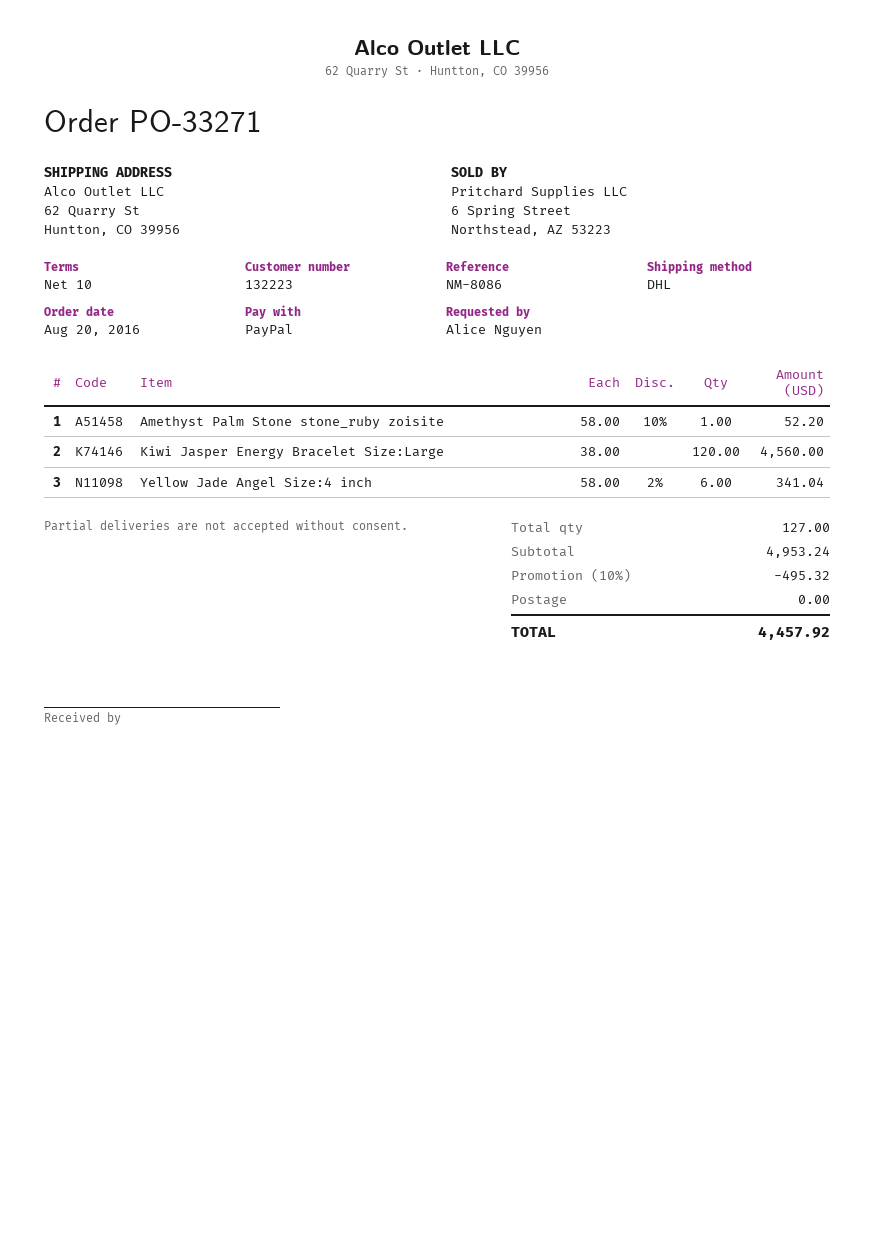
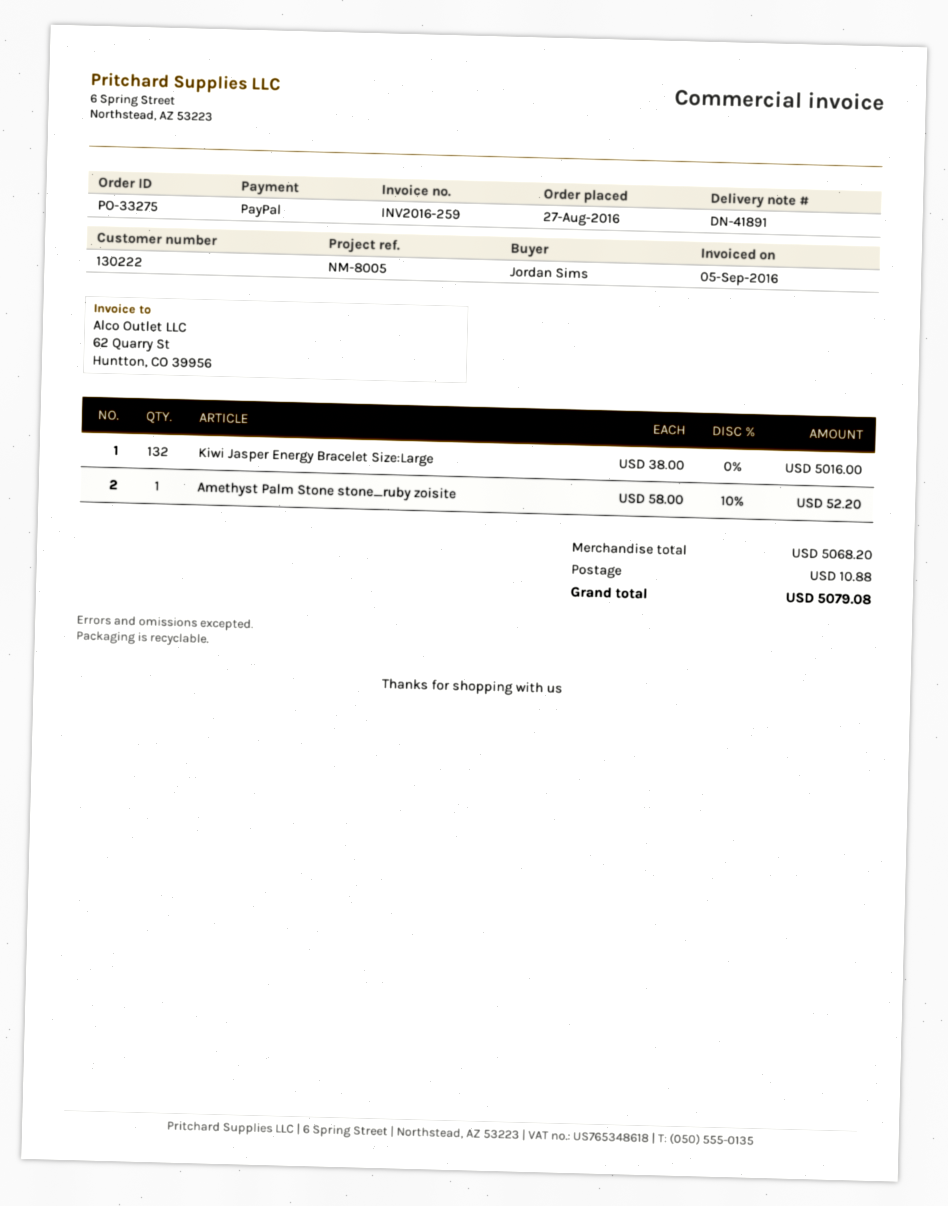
order number: PO-33271 -> PO-33275
order date: 2016-08-20 -> 2016-08-27
customer number: 132223 -> 130222
reference: NM-8086 -> NM-8005
ordered by: Alice Nguyen -> Jordan Sims
Kiwi Jasper Energy Bracelet Size:Large: 120 x 38.00 = 4560.00 -> 132 x 38.00 = 5016.00
Yellow Jade Angel Size:4 inch: 6 x 58.00 - 2% = 341.04 -> none
subtotal: 4953.24 -> 5068.20
discount: 10% = 495.32 -> none
shipping: 0.00 -> 10.88
total: 4457.92 -> 5079.08

